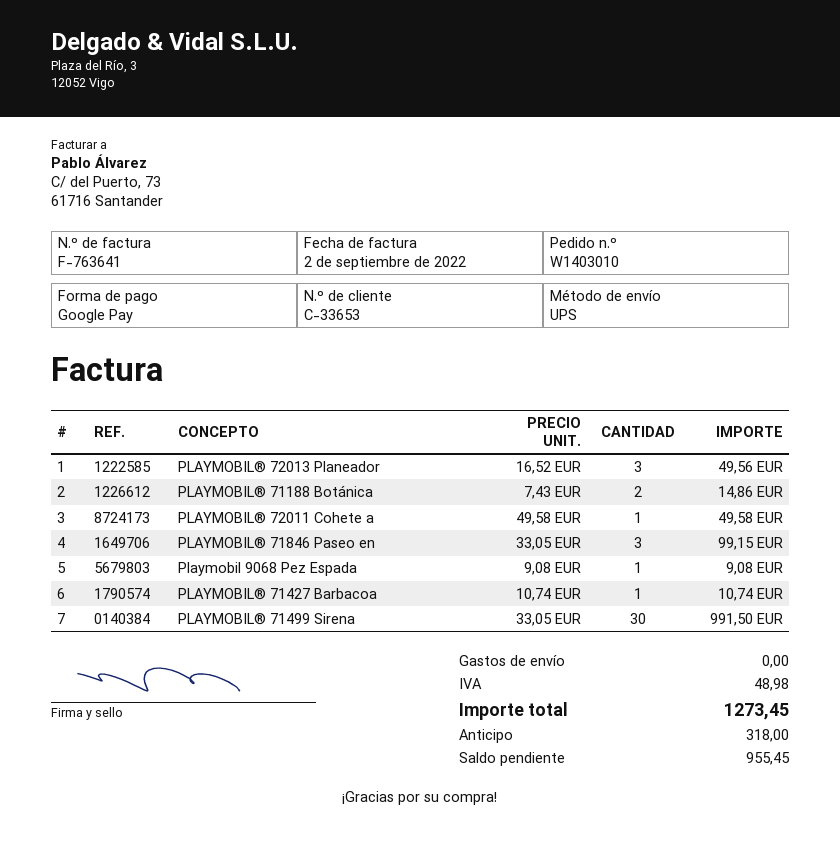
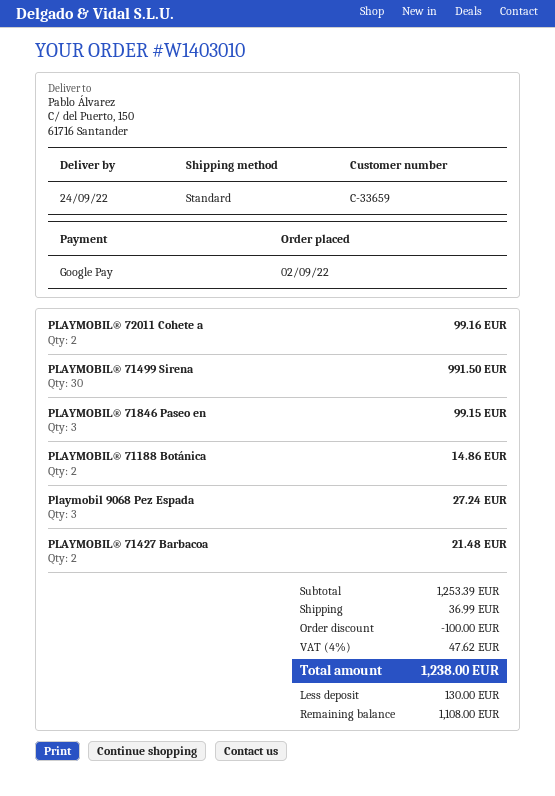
customer number: C-33653 -> C-33659
shipping method: UPS -> standard
PLAYMOBIL® 72013 Planeador: 3 for 49.56 -> none
PLAYMOBIL® 72011 Cohete a: 1 for 49.58 -> 2 for 99.16
Playmobil 9068 Pez Espada: 1 for 9.08 -> 3 for 27.24
PLAYMOBIL® 71427 Barbacoa: 1 for 10.74 -> 2 for 21.48
discount: none -> 100.00
shipping: 0.00 -> 36.99
tax: 48.98 -> 47.62
total: 1273.45 -> 1238.00
deposit: 318.00 -> 130.00
balance: 955.45 -> 1108.00

